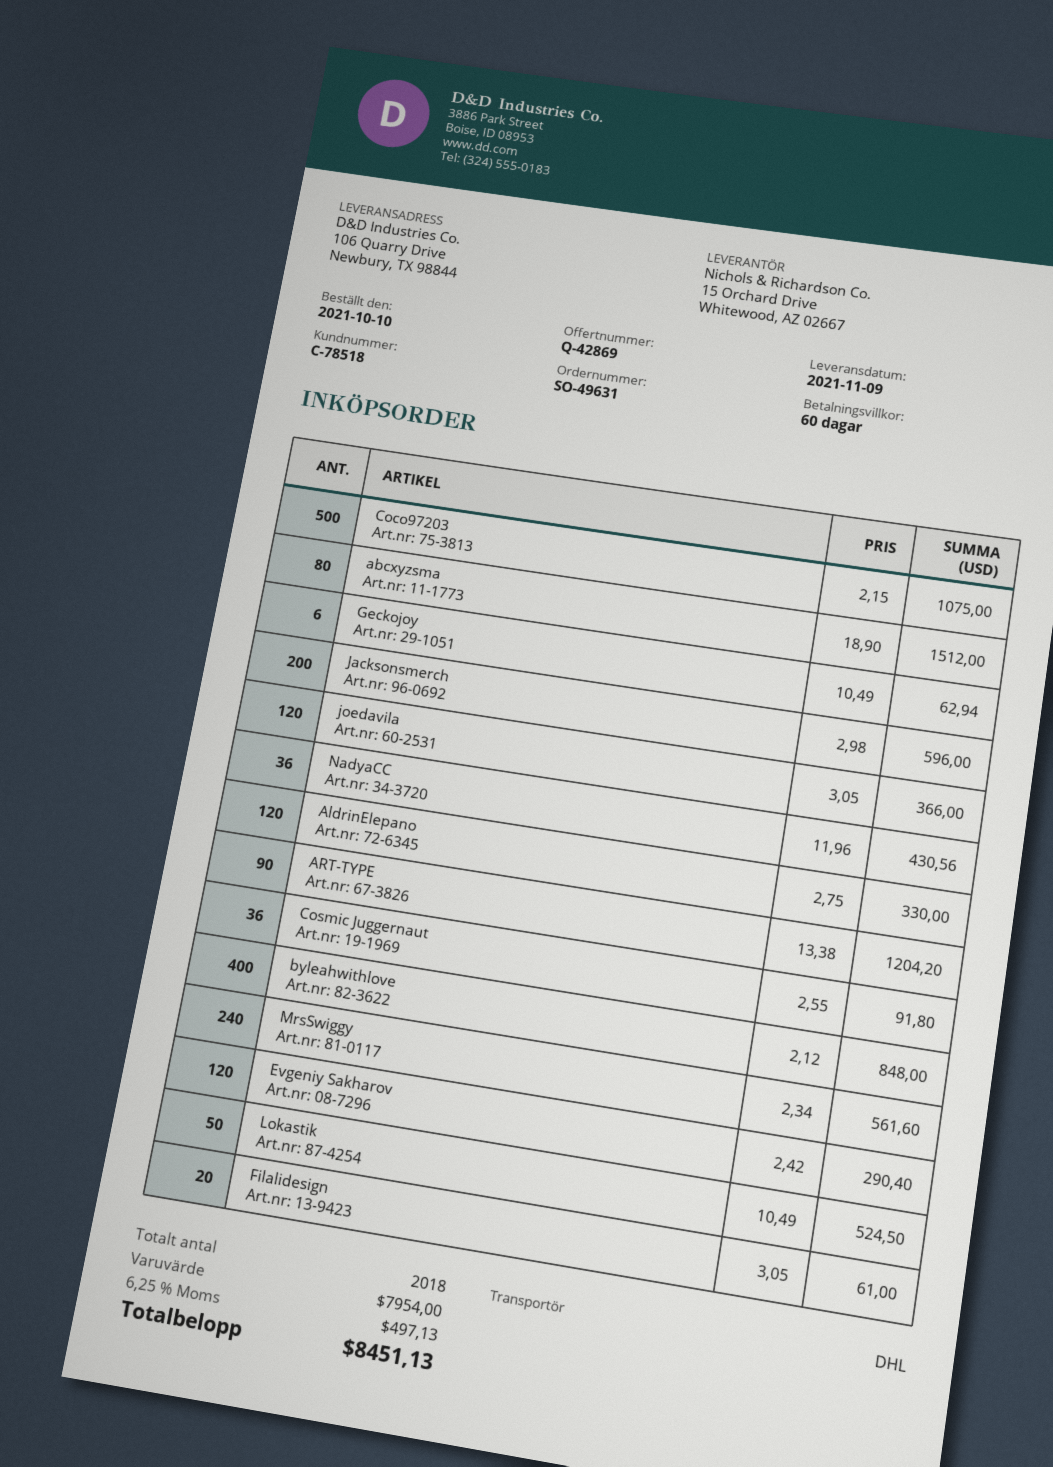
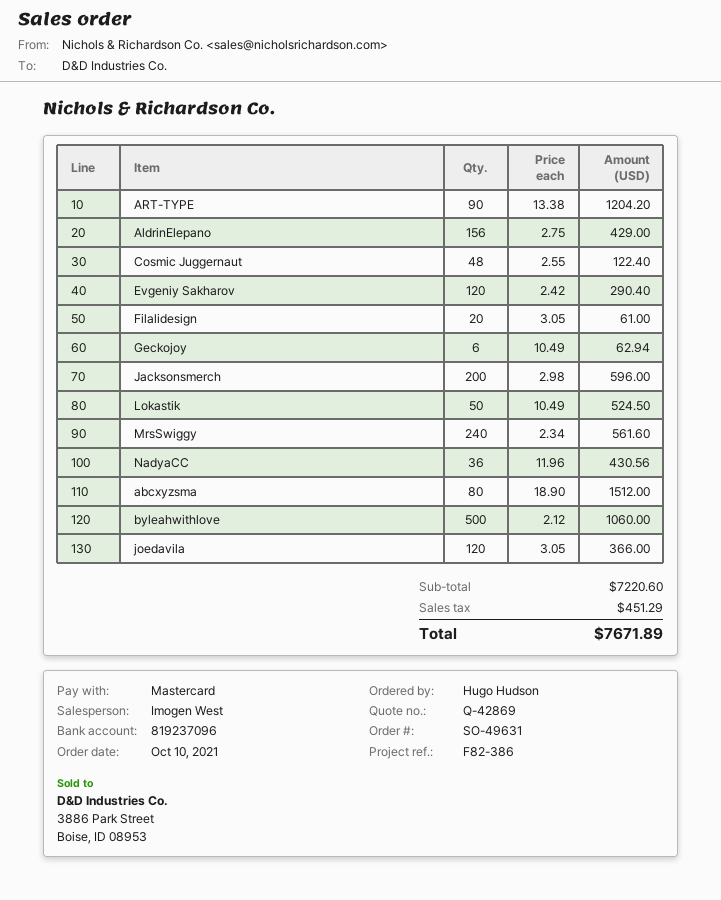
Coco97203: 500 x 2.15 = 1075.00 -> none
AldrinElepano: 120 x 2.75 = 330.00 -> 156 x 2.75 = 429.00
Cosmic Juggernaut: 36 x 2.55 = 91.80 -> 48 x 2.55 = 122.40
byleahwithlove: 400 x 2.12 = 848.00 -> 500 x 2.12 = 1060.00
subtotal: 7954.00 -> 7220.60
tax: 497.13 -> 451.29
total: 8451.13 -> 7671.89

